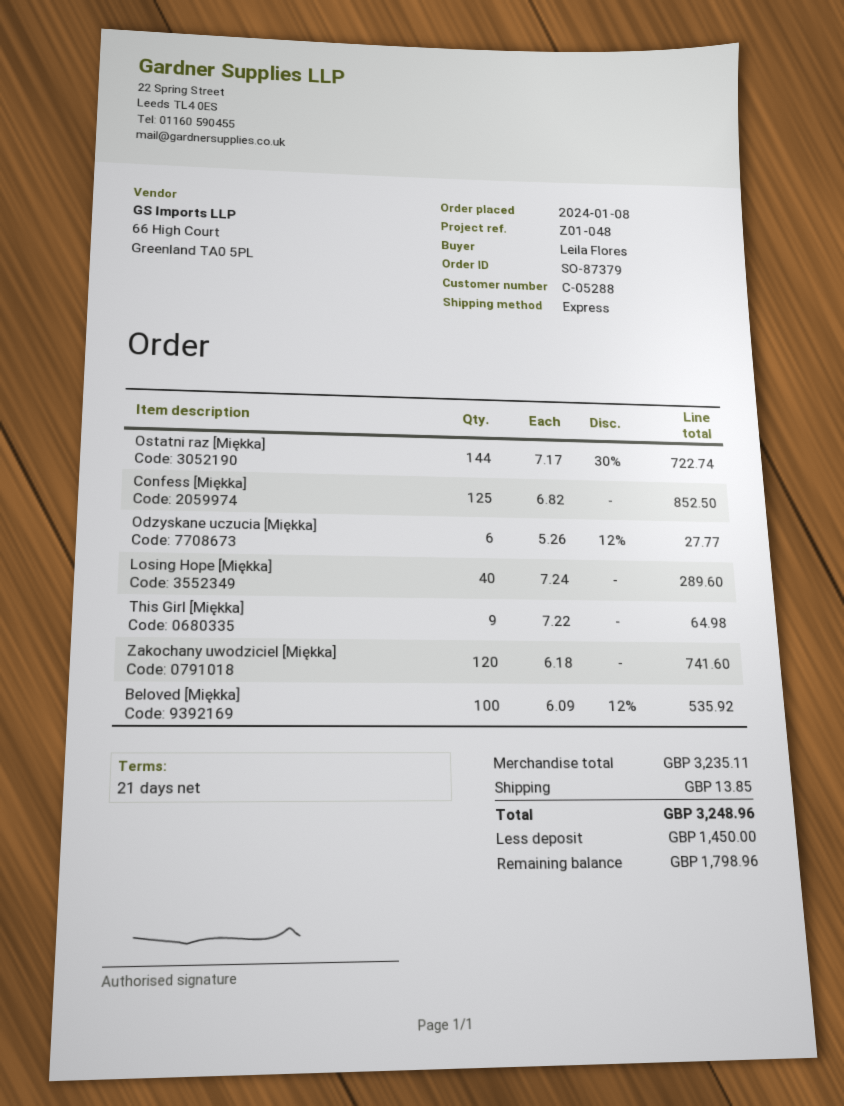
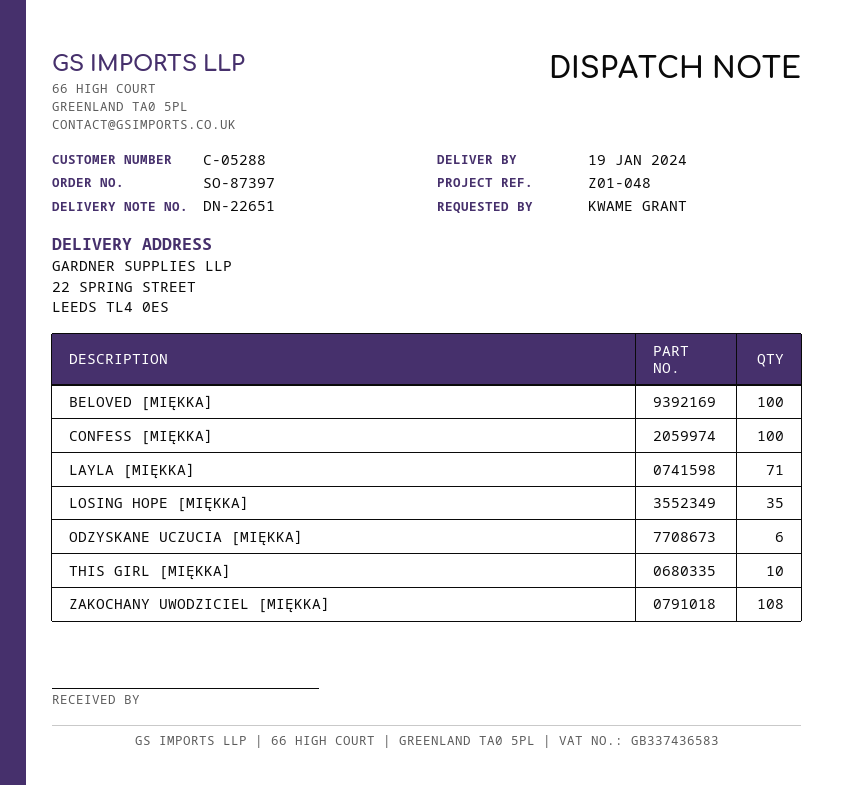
order number: SO-87379 -> SO-87397
ordered by: Leila Flores -> KWAME GRANT
Ostatni raz [Miękka]: 144 -> none
Confess [Miękka]: 125 -> 100
Losing Hope [Miękka]: 40 -> 35
This Girl [Miękka]: 9 -> 10
Zakochany uwodziciel [Miękka]: 120 -> 108
LAYLA [MIĘKKA]: none -> 71

